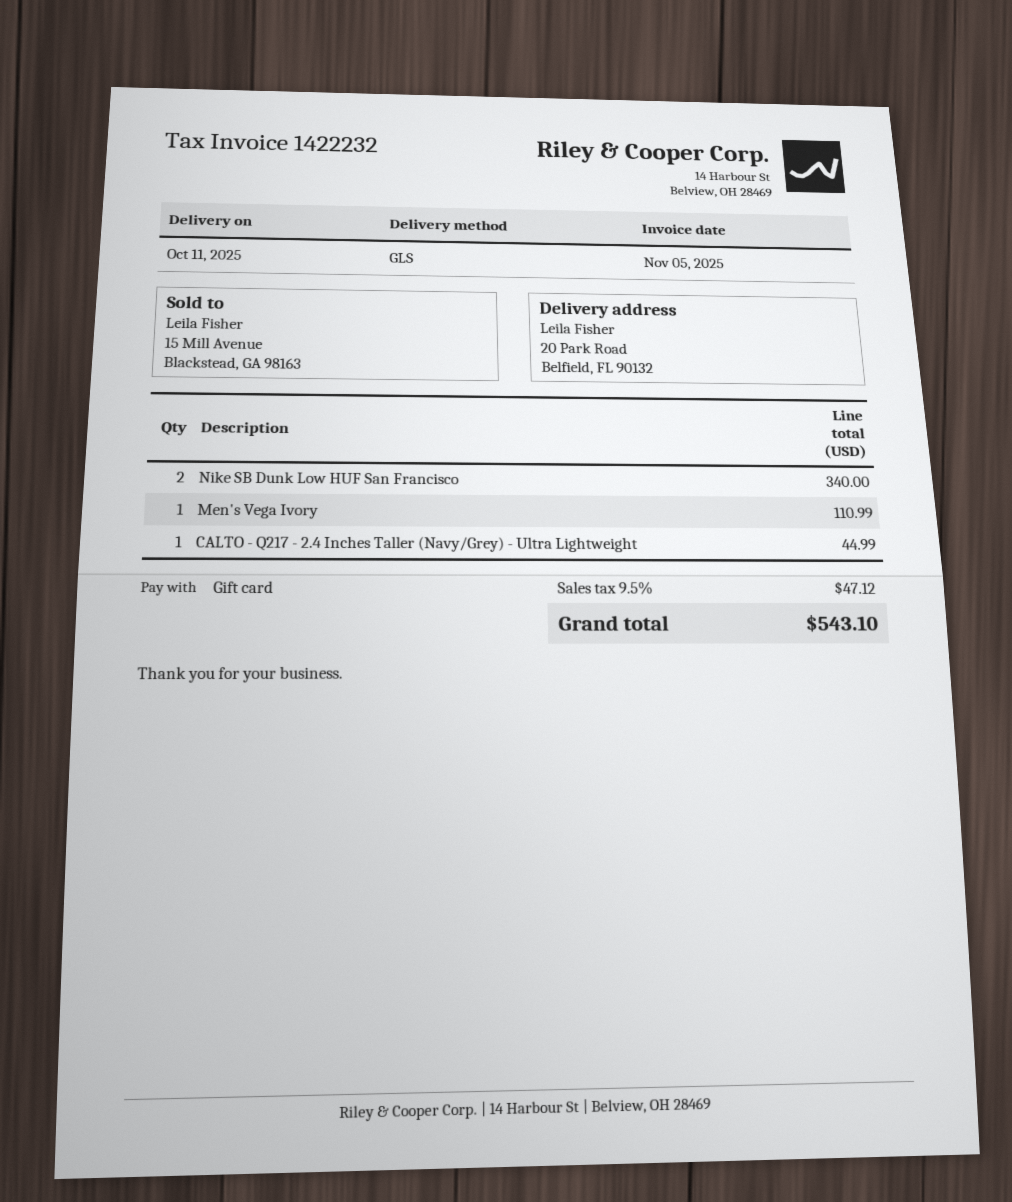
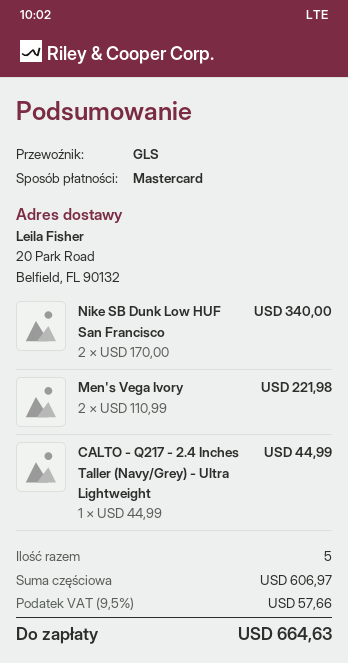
payment method: gift card -> Mastercard
Men's Vega Ivory: 1 for 110.99 -> 2 for 221.98
tax: 9.5% = 47.12 -> 9.5% = 57.66
total: 543.10 -> 664.63

